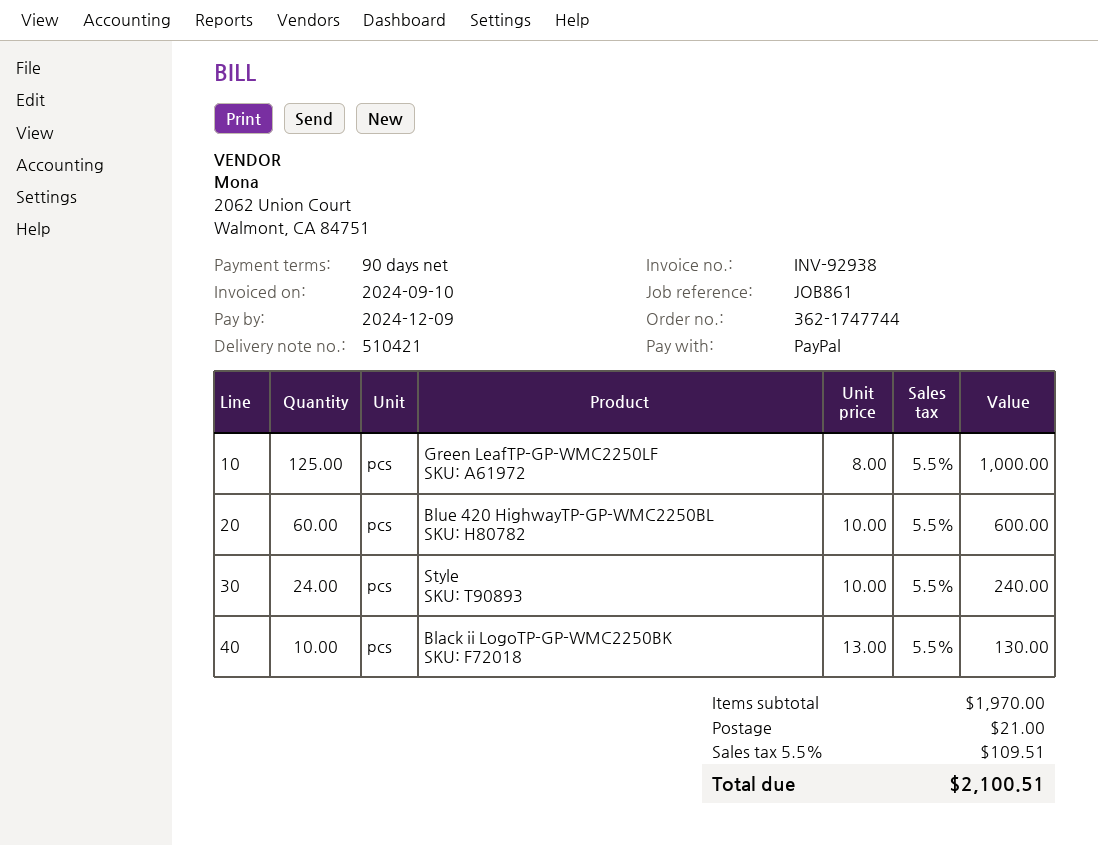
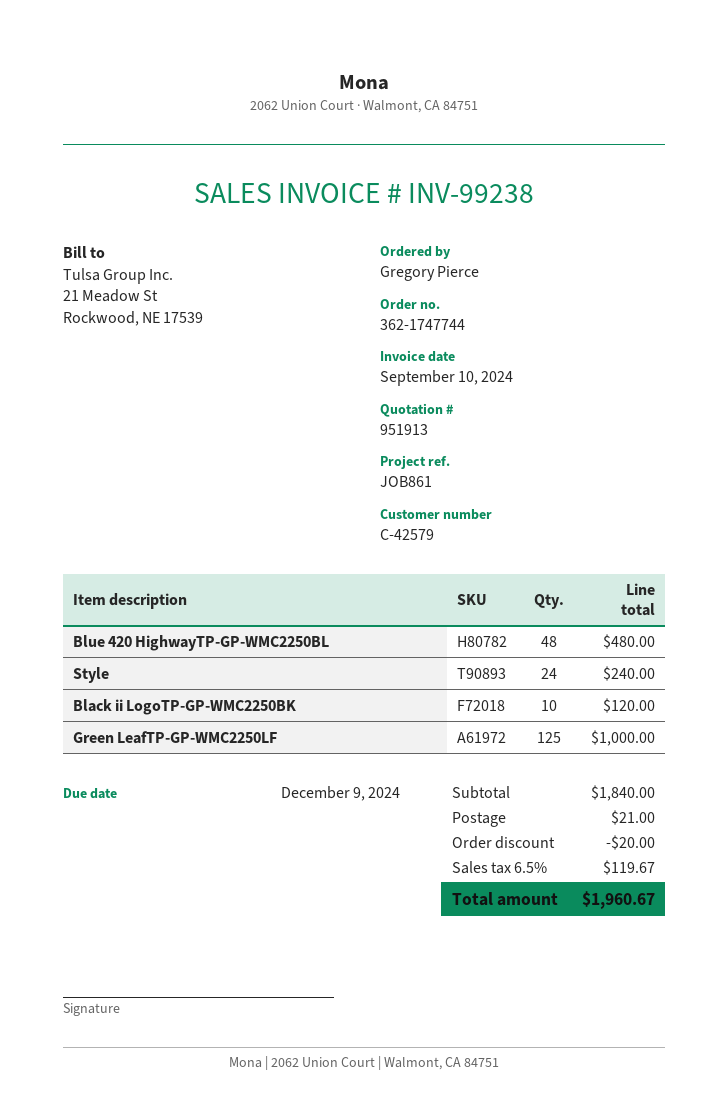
invoice number: INV-92938 -> INV-99238
Blue 420 HighwayTP-GP-WMC2250BL: 60 for 600.00 -> 48 for 480.00
Black ii LogoTP-GP-WMC2250BK: 10 for 130.00 -> 10 for 120.00
subtotal: 1970.00 -> 1840.00
discount: none -> 20.00
tax: 5.5% = 109.51 -> 6.5% = 119.67
total: 2100.51 -> 1960.67

